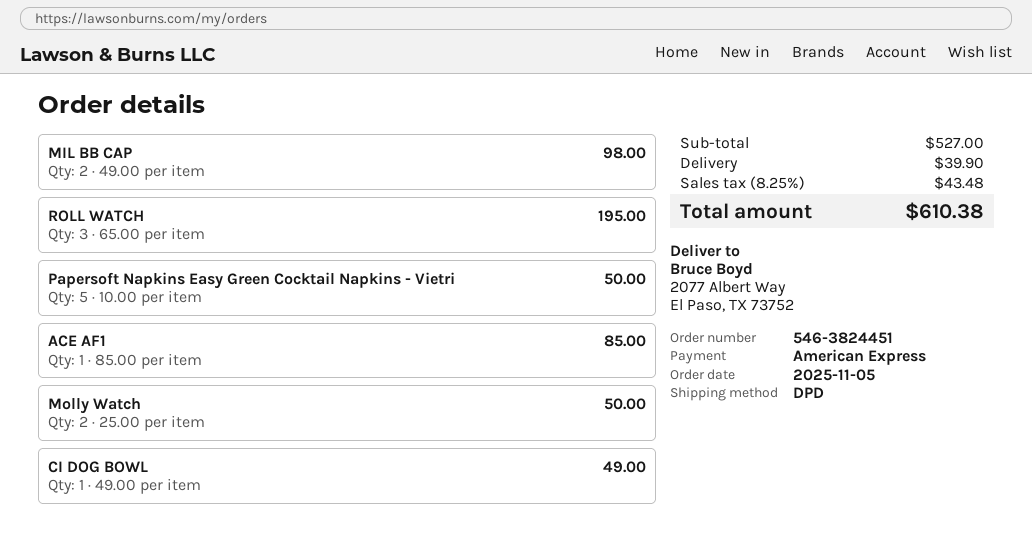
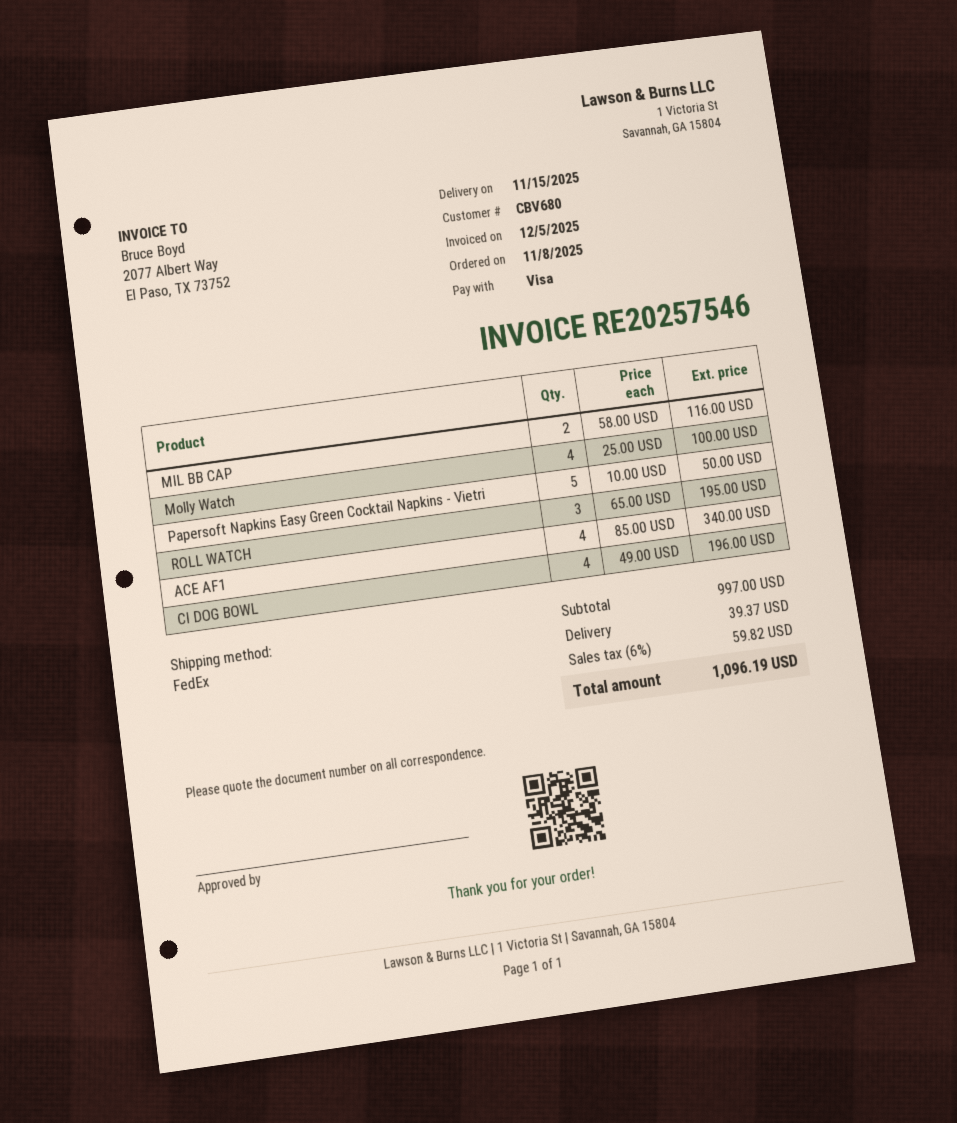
order date: 2025-11-05 -> 2025-11-08
payment method: American Express -> Visa
shipping method: DPD -> FedEx
MIL BB CAP: 2 x 49.00 = 98.00 -> 2 x 58.00 = 116.00
ACE AF1: 1 x 85.00 = 85.00 -> 4 x 85.00 = 340.00
Molly Watch: 2 x 25.00 = 50.00 -> 4 x 25.00 = 100.00
CI DOG BOWL: 1 x 49.00 = 49.00 -> 4 x 49.00 = 196.00
subtotal: 527.00 -> 997.00
shipping: 39.90 -> 39.37
tax: 8.25% = 43.48 -> 6% = 59.82
total: 610.38 -> 1096.19

